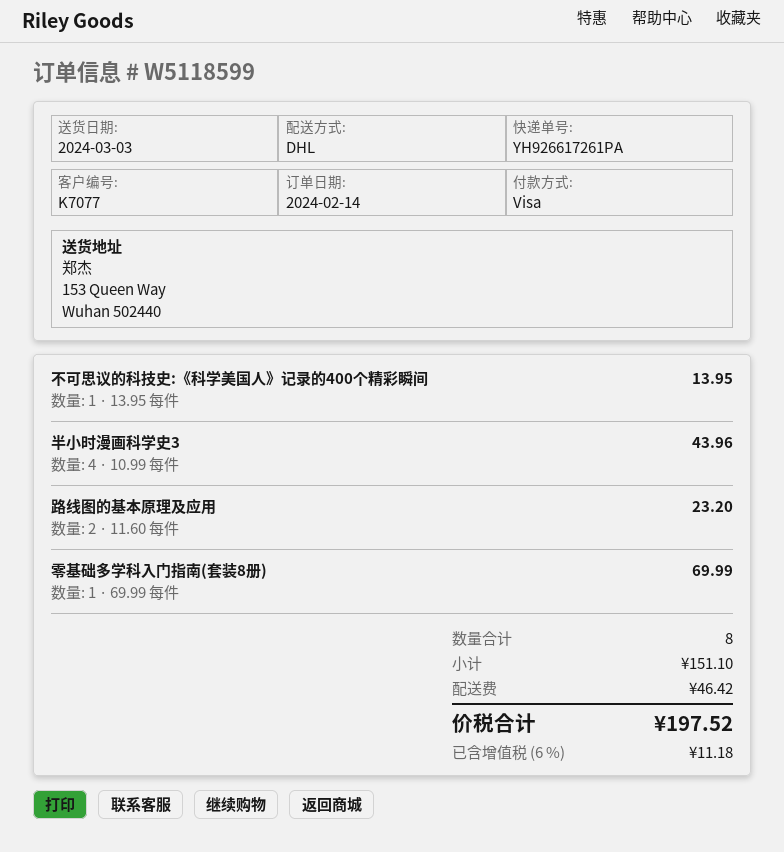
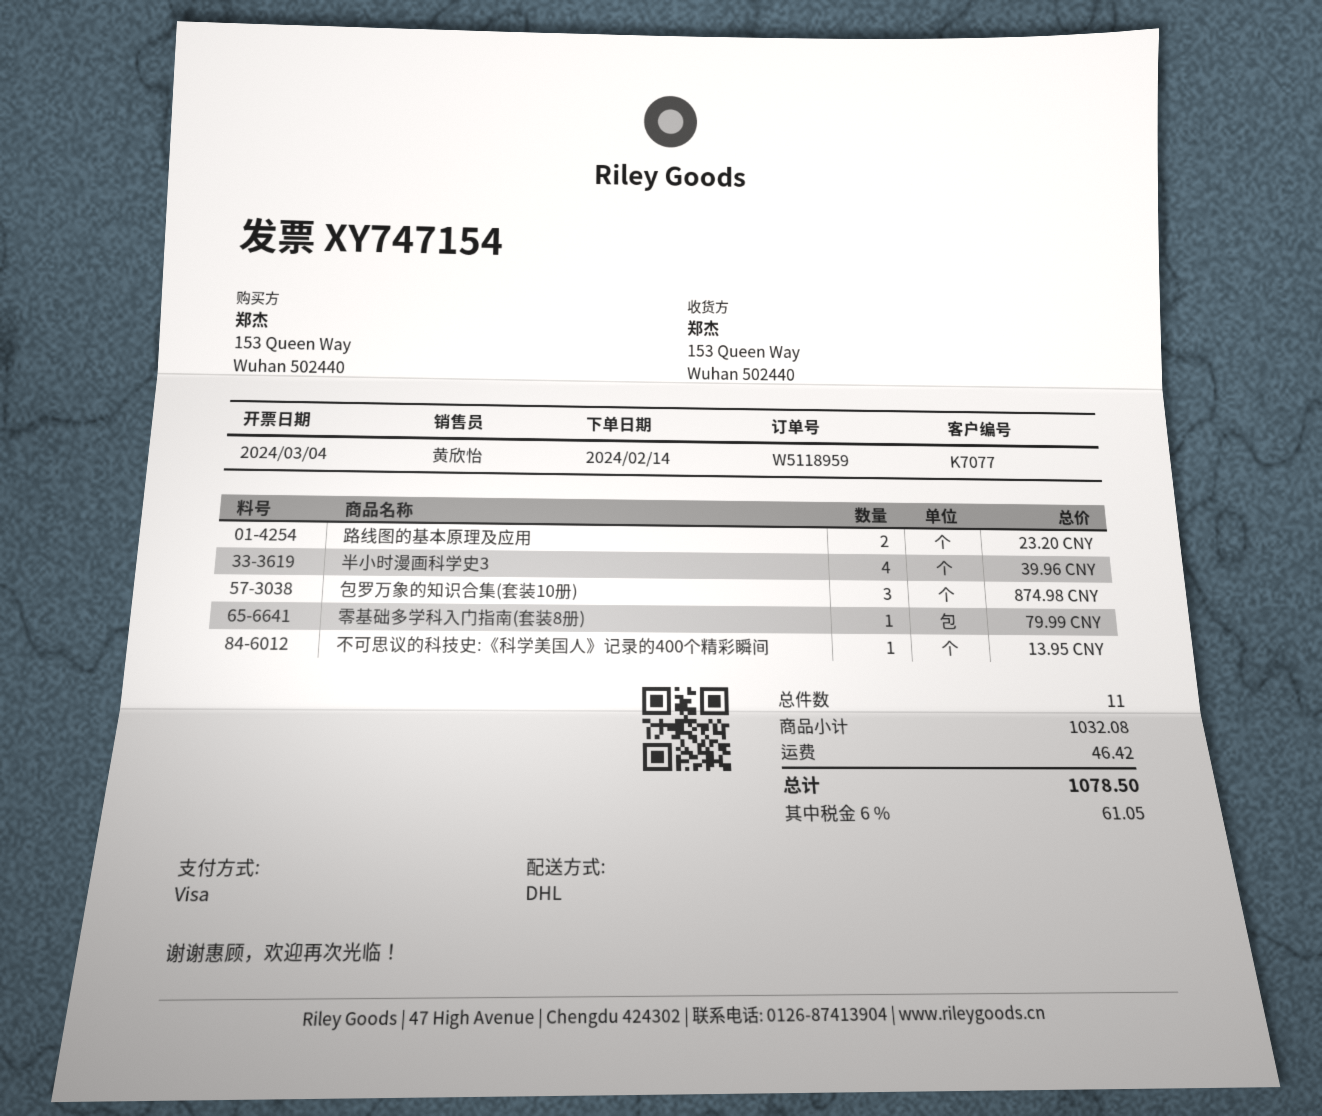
order number: W5118599 -> W5118959
半小时漫画科学史3: 4 for 43.96 -> 4 for 39.96
零基础多学科入门指南(套装8册): 1 for 69.99 -> 1 for 79.99
包罗万象的知识合集(套装10册): none -> 3 for 874.98
total quantity: 8 -> 11
subtotal: 151.10 -> 1032.08
tax: 6% = 11.18 -> 6% = 61.05
total: 197.52 -> 1078.50

